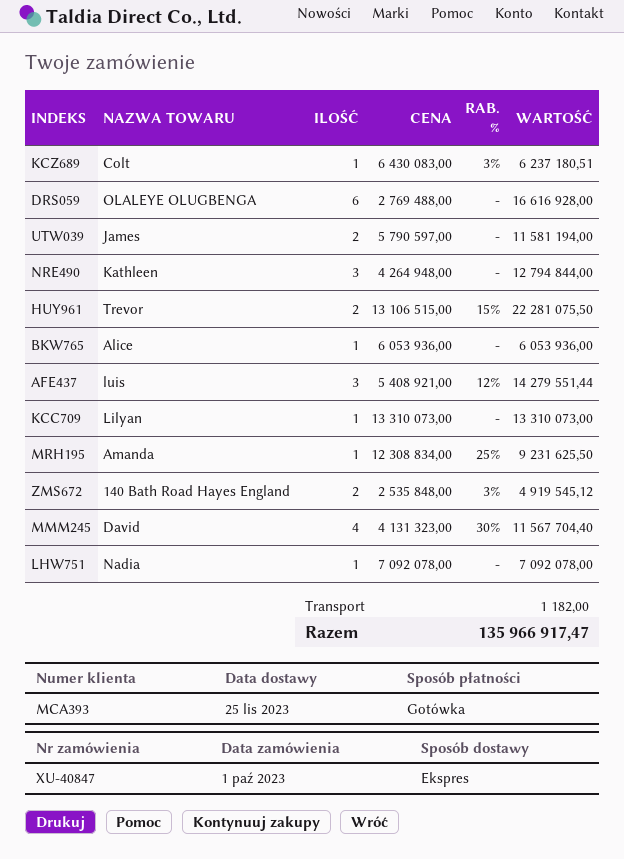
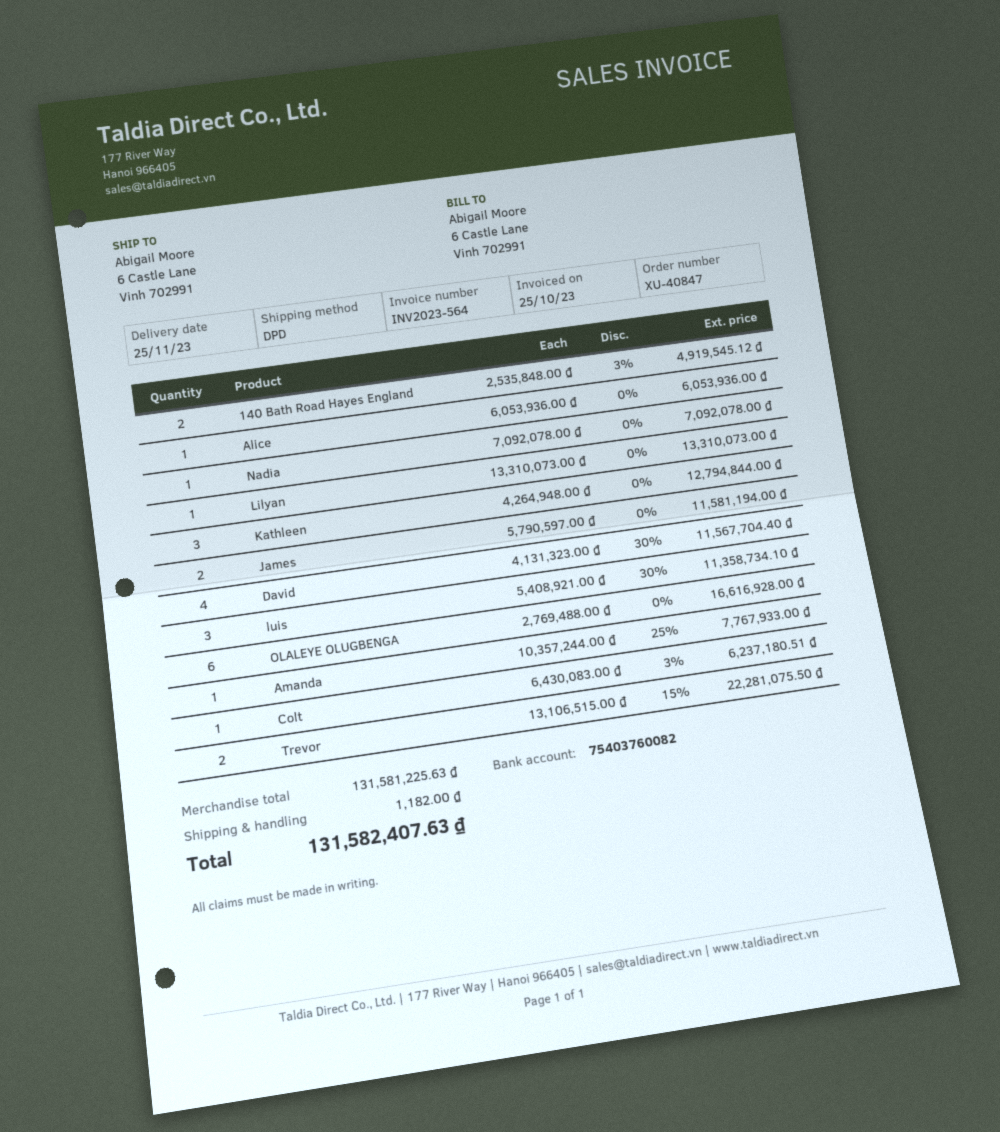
shipping method: express -> DPD
luis: 3 x 5408921.00 - 12% = 14279551.44 -> 3 x 5408921.00 - 30% = 11358734.10
Amanda: 1 x 12308834.00 - 25% = 9231625.50 -> 1 x 10357244.00 - 25% = 7767933.00
total: 135966917.47 -> 131582407.63

